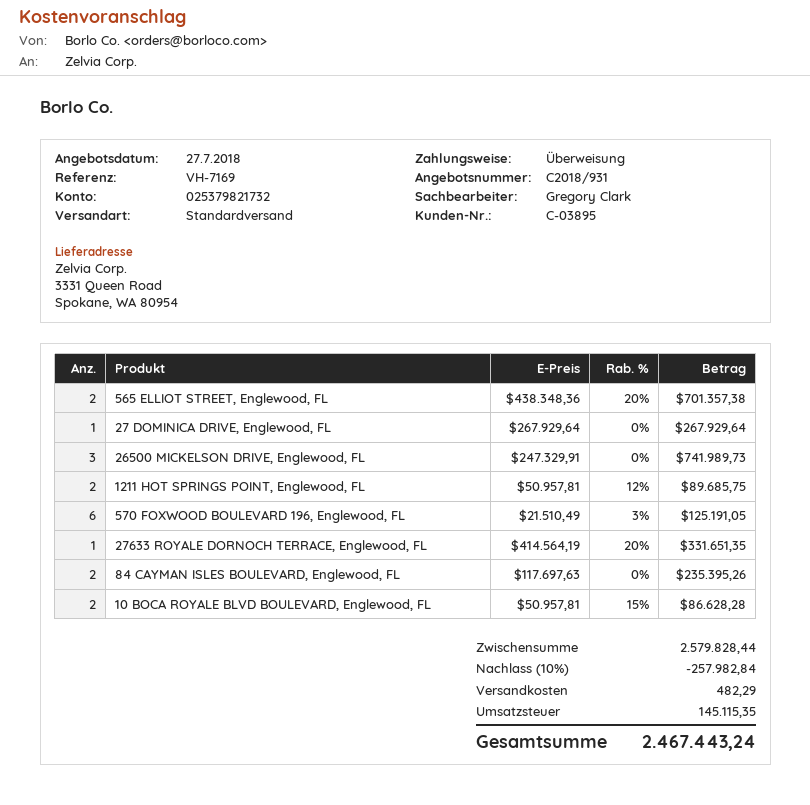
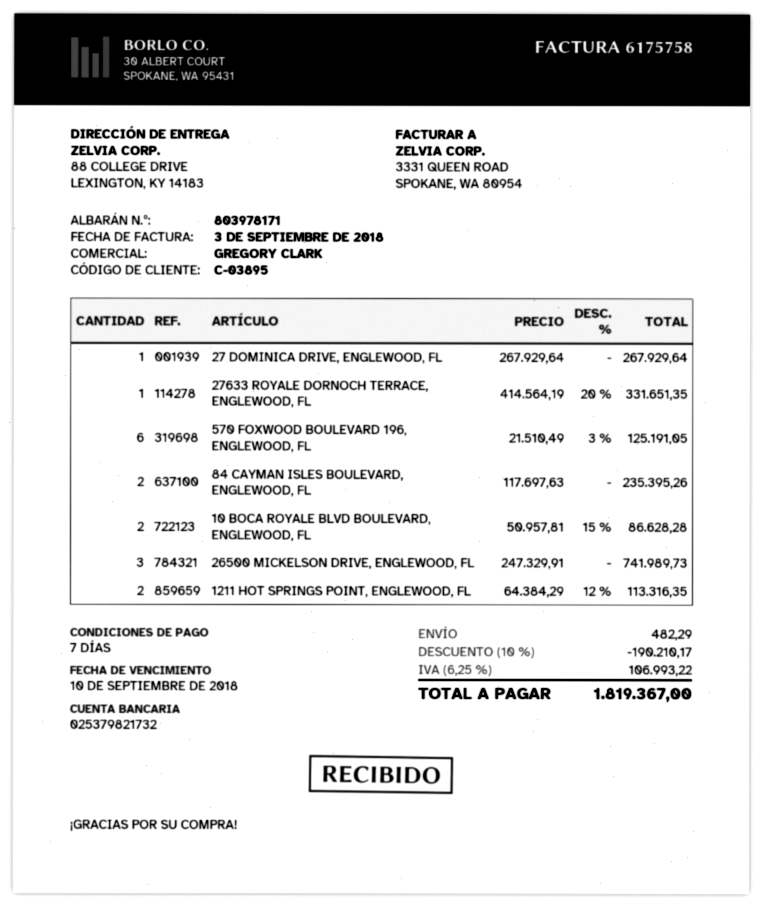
ship to: 3331 Queen Road, Spokane, WA 80954 -> 88 COLLEGE DRIVE, LEXINGTON, KY 14183
565 ELLIOT STREET, Englewood, FL: 2 x 438348.36 - 20% = 701357.38 -> none
1211 HOT SPRINGS POINT, Englewood, FL: 2 x 50957.81 - 12% = 89685.75 -> 2 x 64384.29 - 12% = 113316.35
discount: 10% = 257982.84 -> 10% = 190210.17
tax: 145115.35 -> 106993.22
total: 2467443.24 -> 1819367.00

